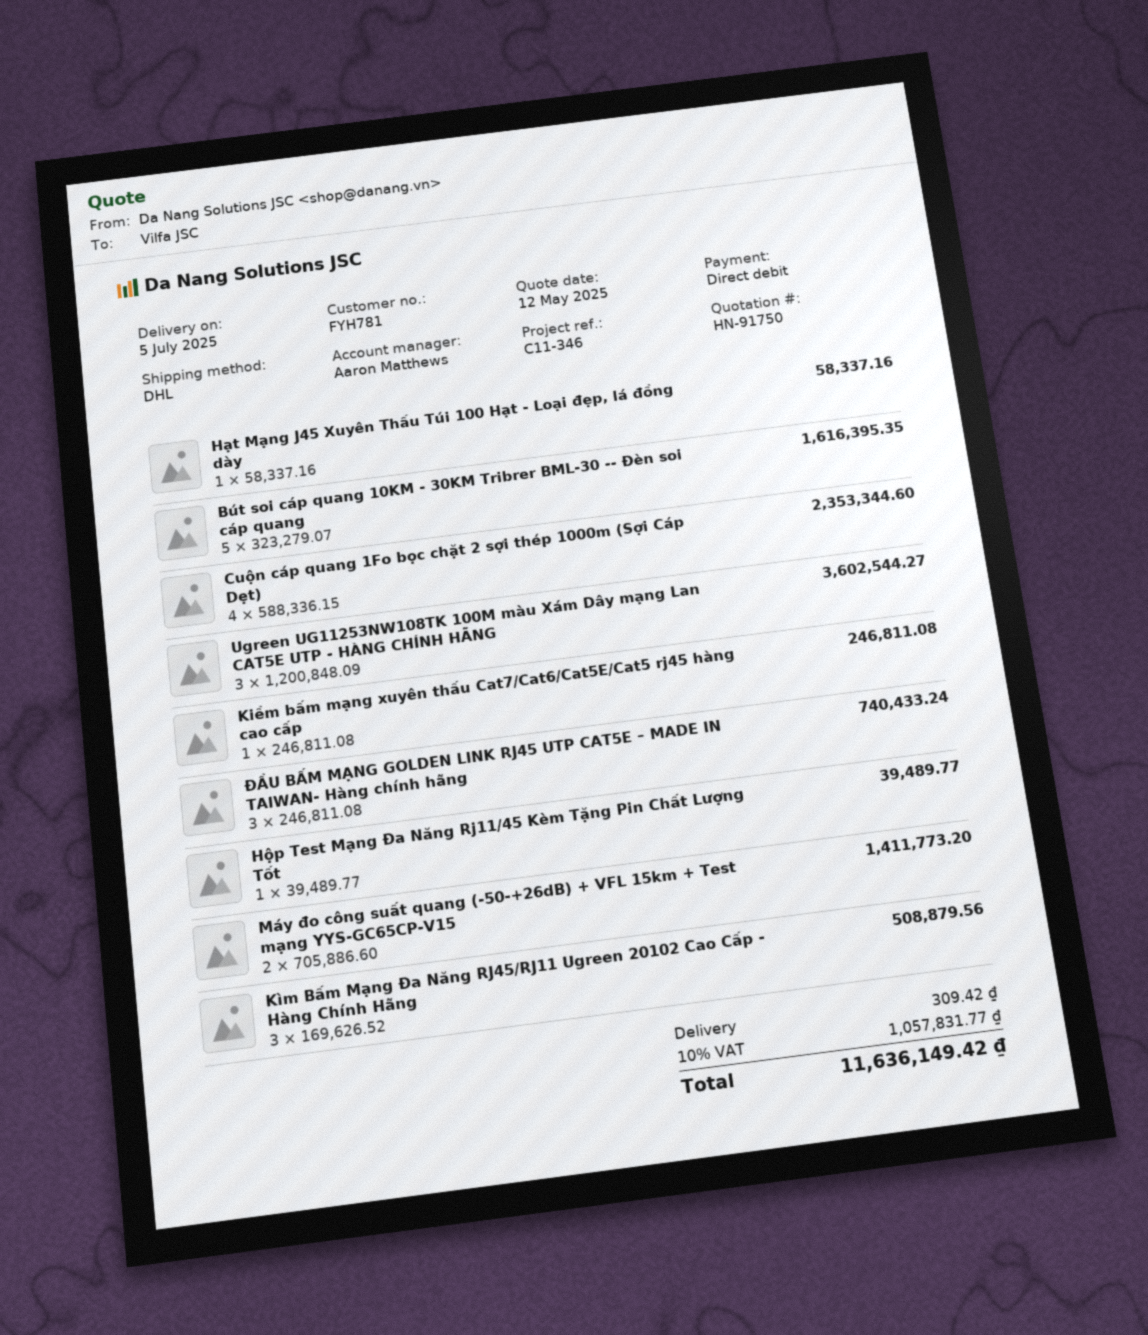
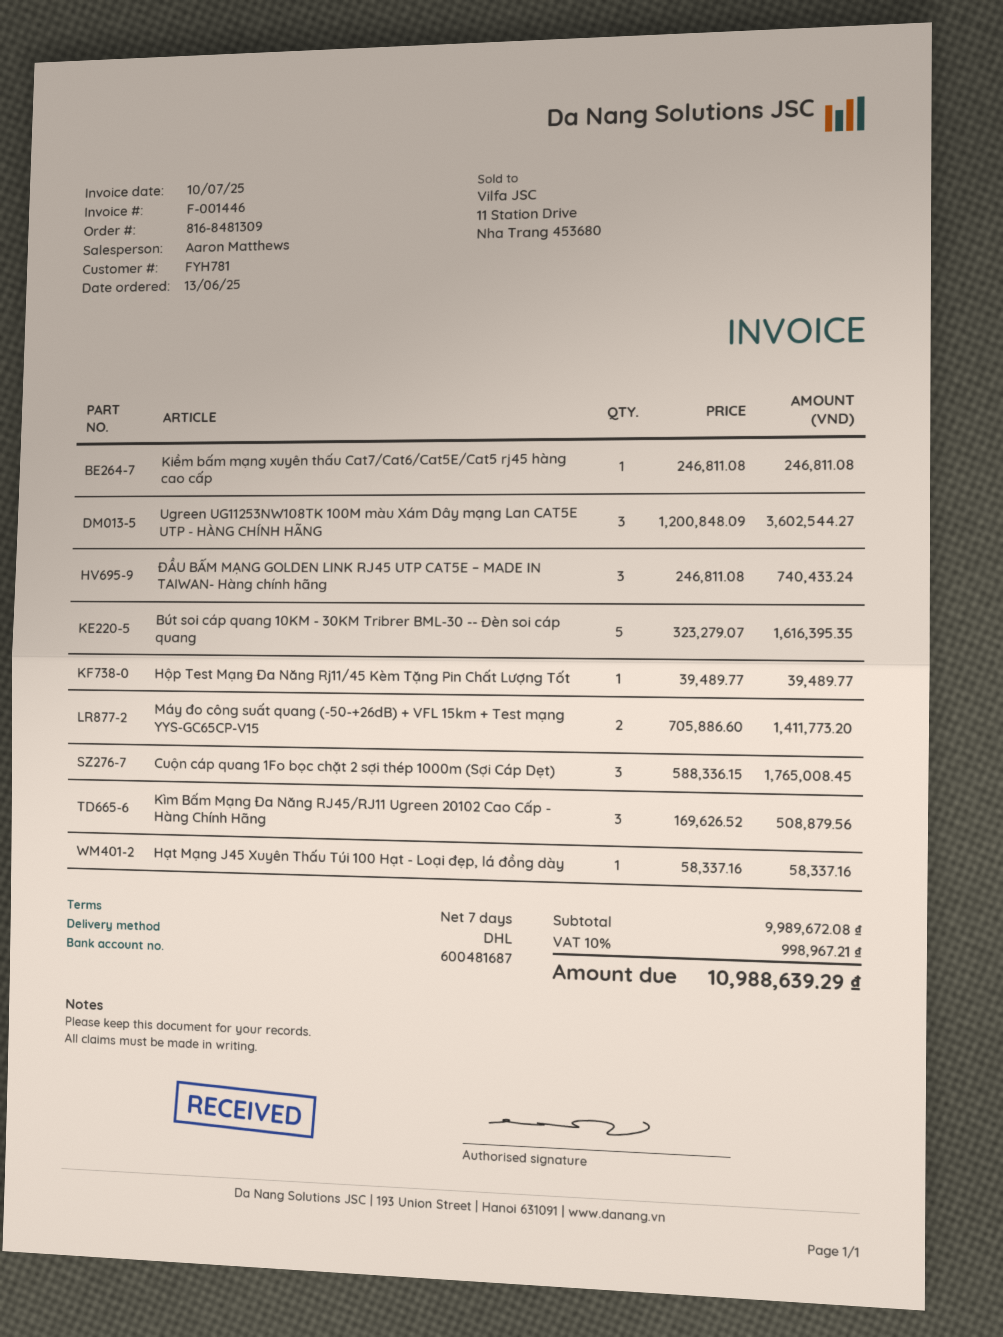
Cuộn cáp quang 1Fo bọc chặt 2 sợi thép 1000m (Sợi Cáp Dẹt): 4 x 588336.15 = 2353344.60 -> 3 x 588336.15 = 1765008.45
shipping: 309.42 -> none
tax: 10% = 1057831.77 -> 10% = 998967.21
total: 11636149.42 -> 10988639.29

